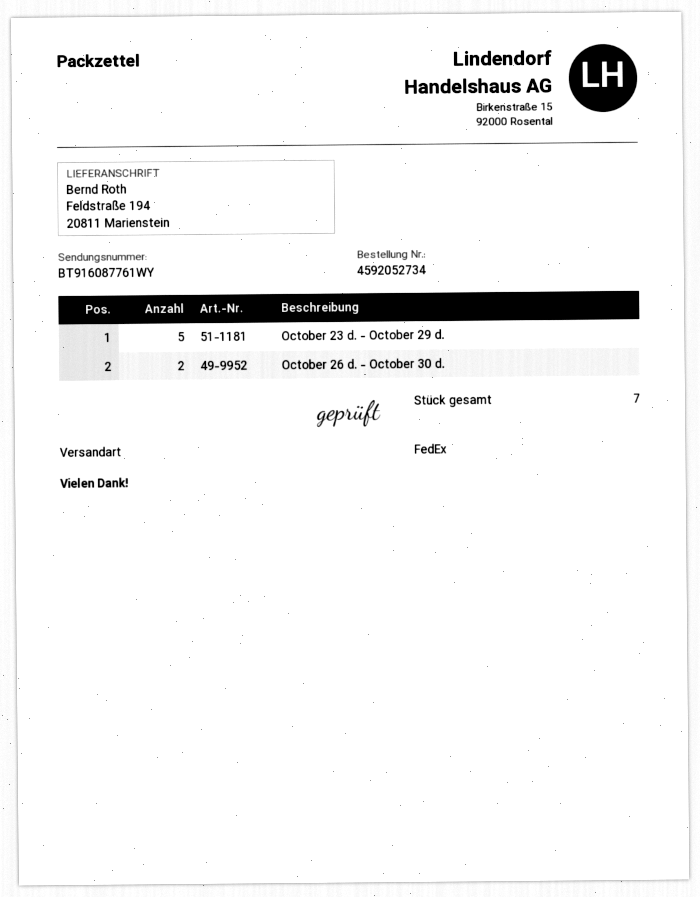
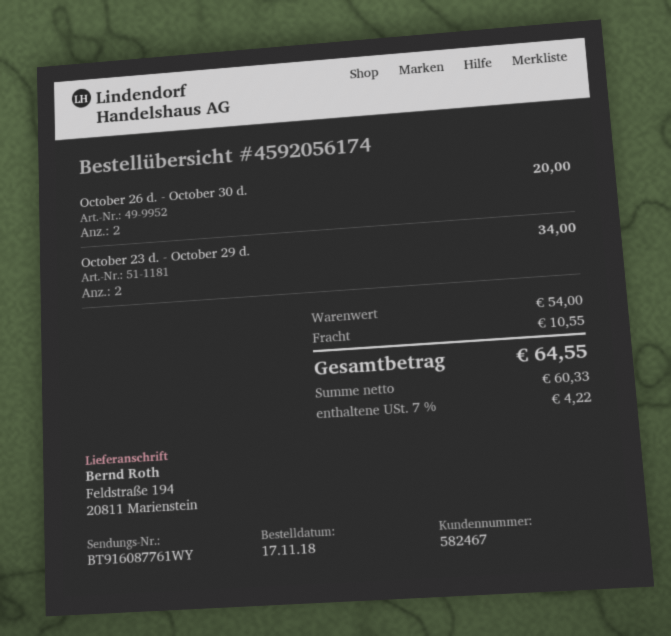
order number: 4592052734 -> 4592056174
October 23 d. - October 29 d.: 5 -> 2

